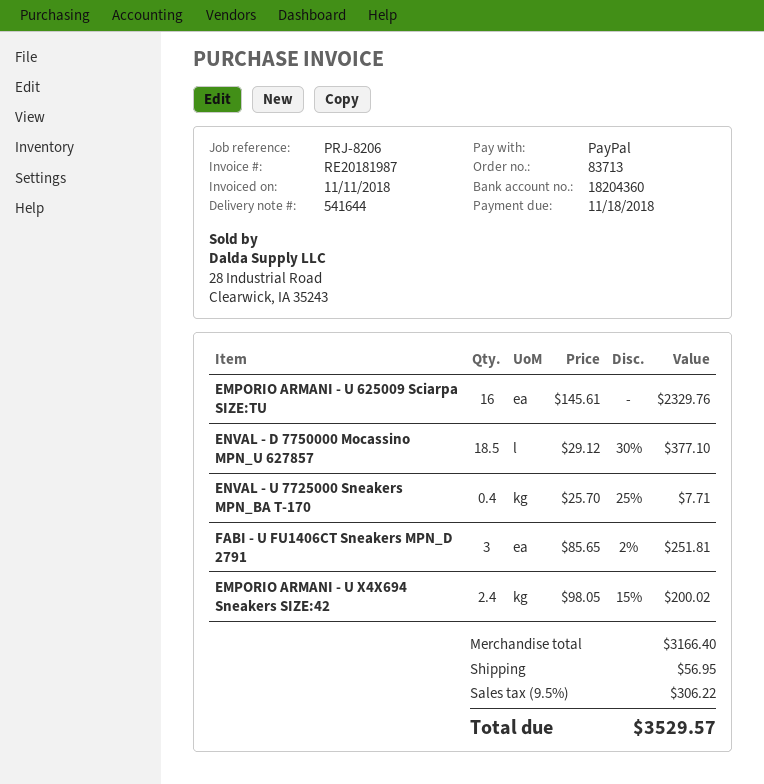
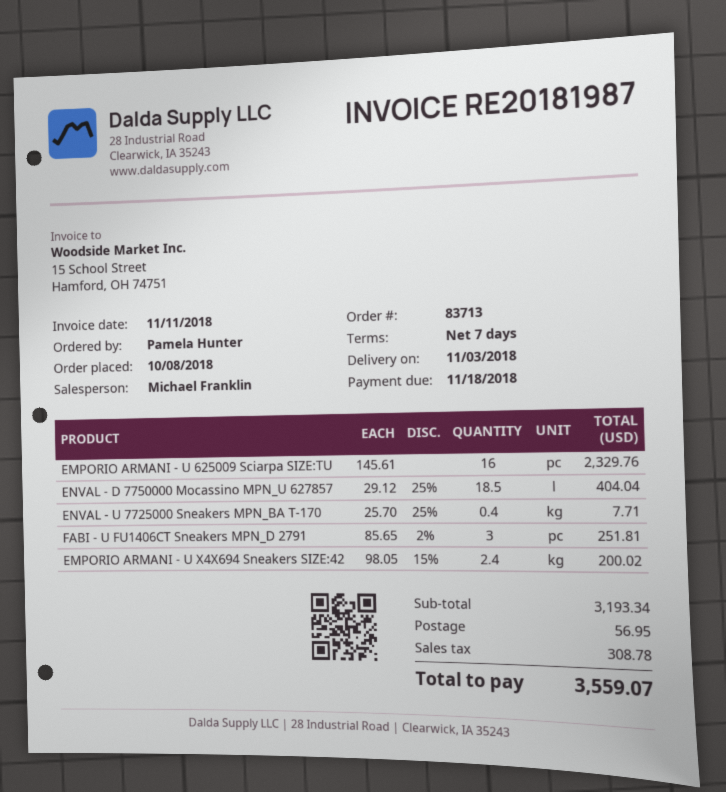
ENVAL - D 7750000 Mocassino MPN_U 627857: 18.5 x 29.12 - 30% = 377.10 -> 18.5 x 29.12 - 25% = 404.04
subtotal: 3166.40 -> 3193.34
tax: 306.22 -> 308.78
total: 3529.57 -> 3559.07

